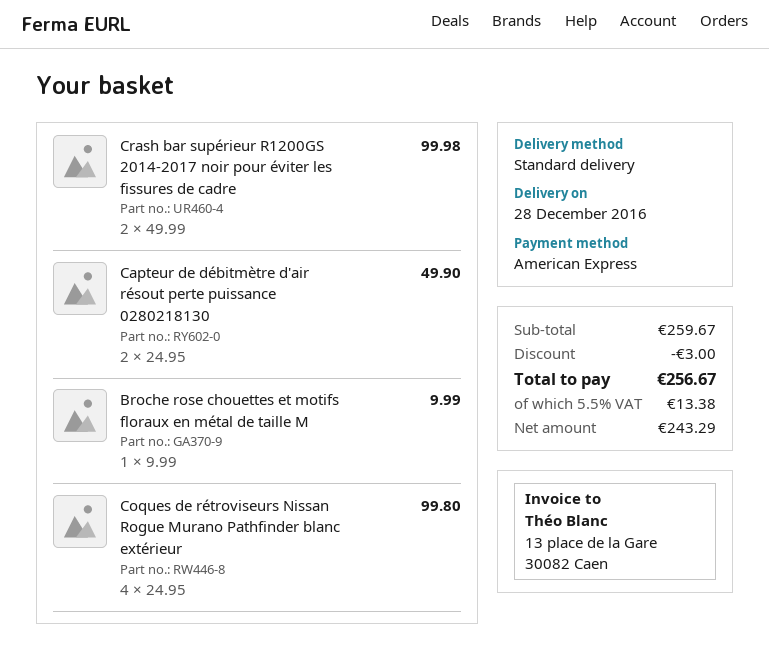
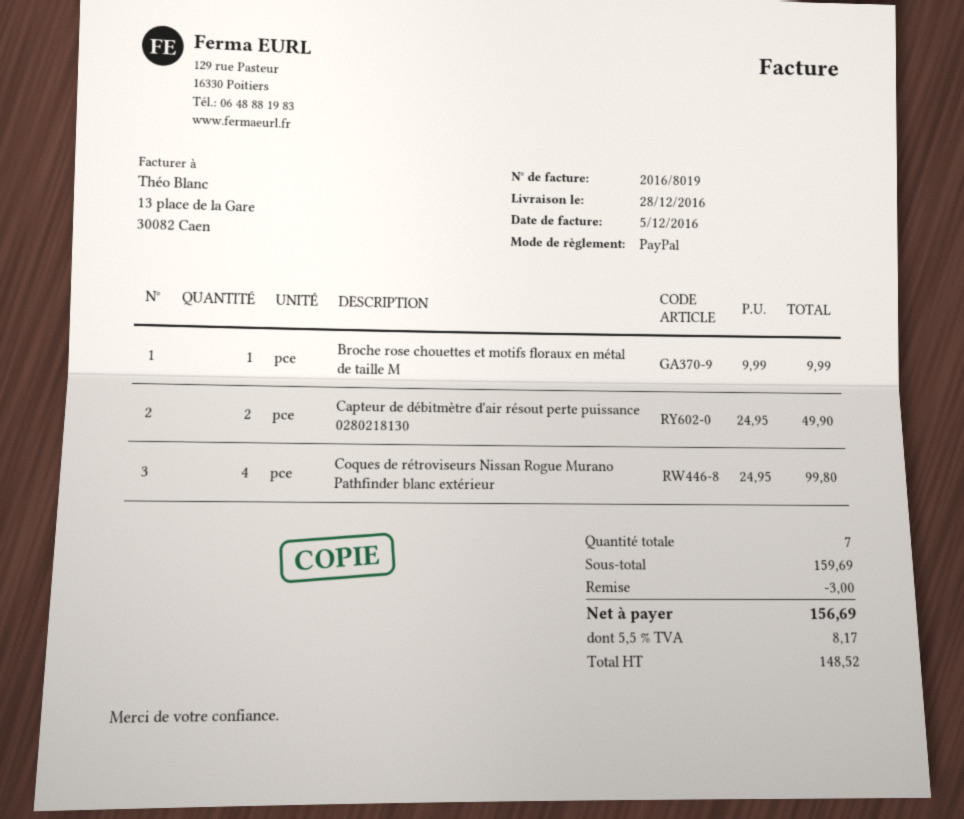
payment method: American Express -> PayPal
Crash bar supérieur R1200GS 2014-2017 noir pour éviter les fissures de cadre: 2 x 49.99 = 99.98 -> none
subtotal: 259.67 -> 159.69
net: 243.29 -> 148.52
tax: 5.5% = 13.38 -> 5.5% = 8.17
total: 256.67 -> 156.69

